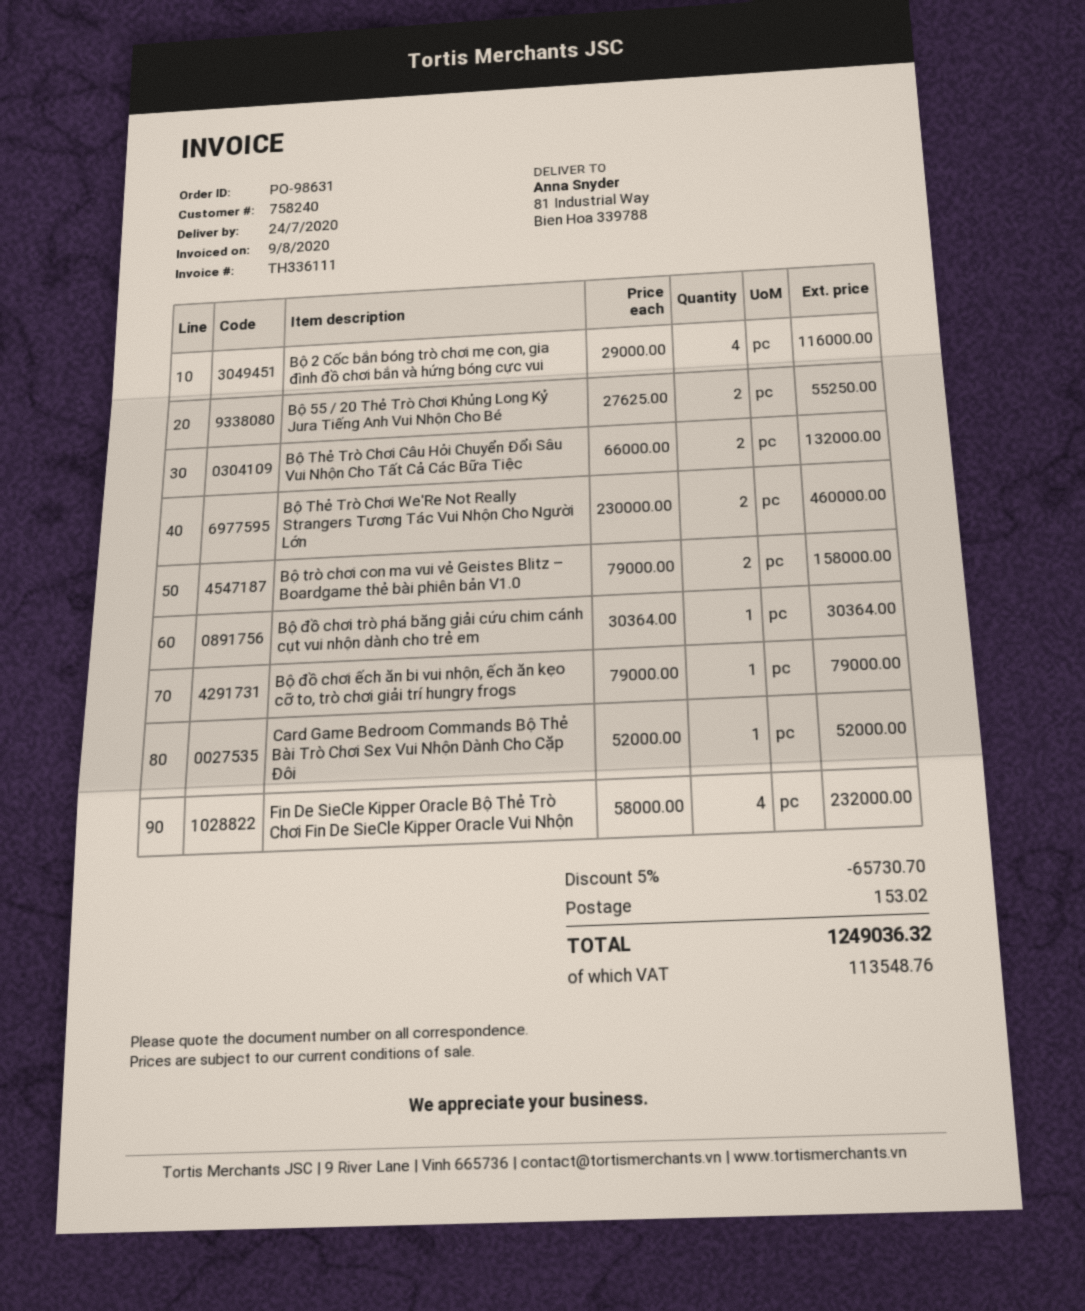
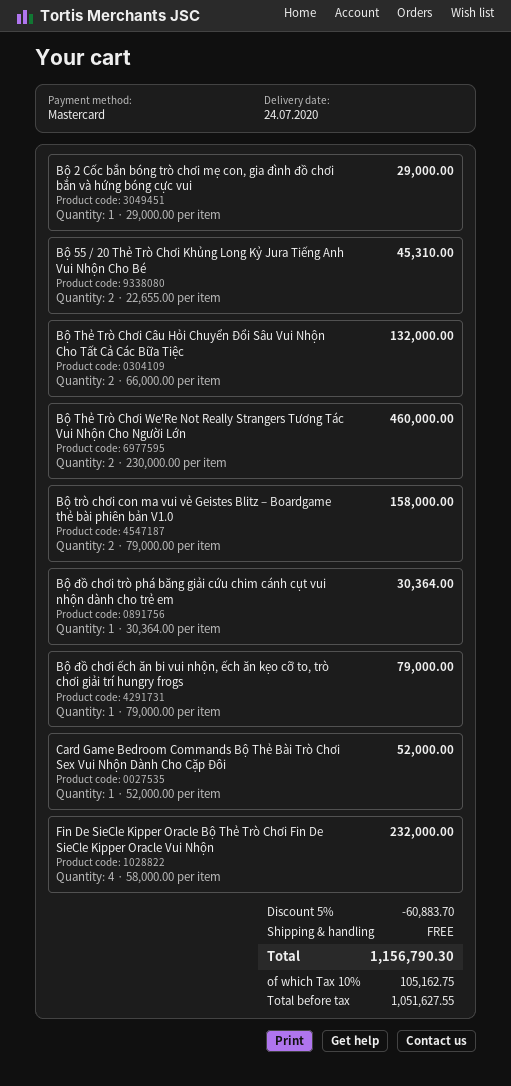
Bộ 2 Cốc bắn bóng trò chơi mẹ con, gia đình đồ chơi bắn và hứng bóng cực vui: 4 x 29000.00 = 116000.00 -> 1 x 29000.00 = 29000.00
Bộ 55 / 20 Thẻ Trò Chơi Khủng Long Kỷ Jura Tiếng Anh Vui Nhộn Cho Bé: 2 x 27625.00 = 55250.00 -> 2 x 22655.00 = 45310.00
discount: 5% = 65730.70 -> 5% = 60883.70
shipping: 153.02 -> 0.00
tax: 113548.76 -> 105162.75
total: 1249036.32 -> 1156790.30

